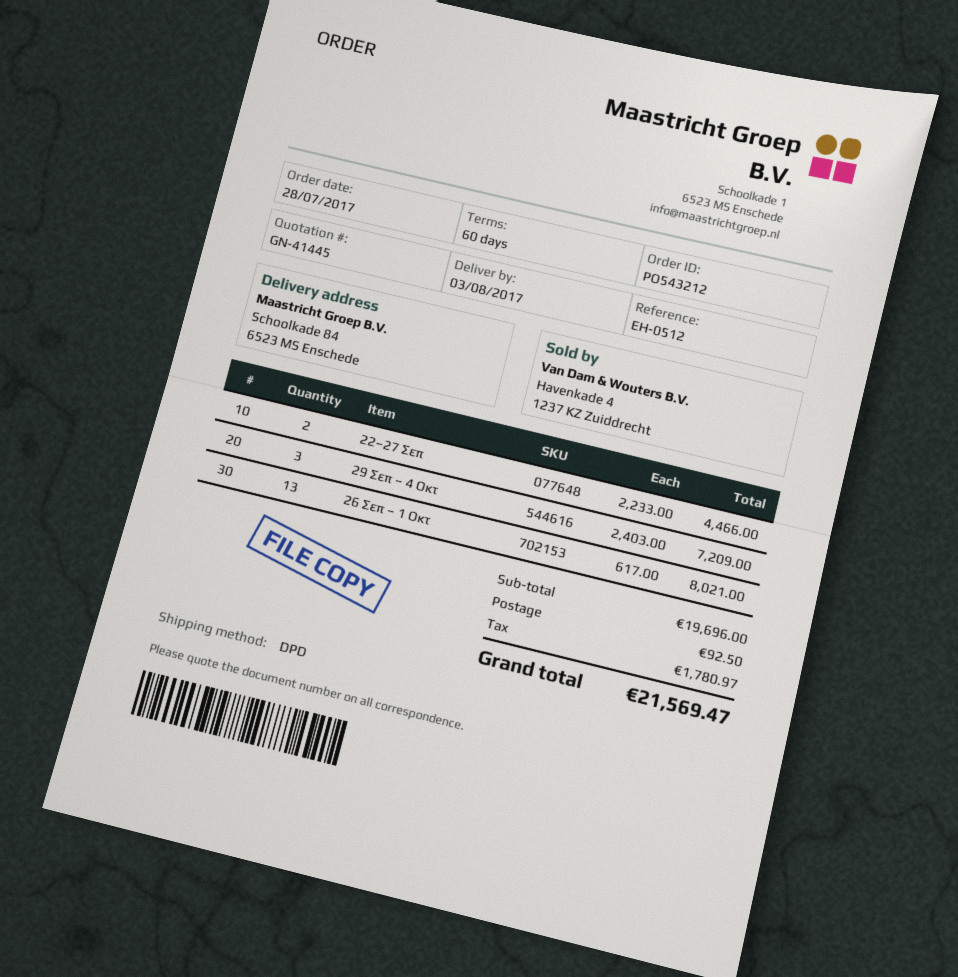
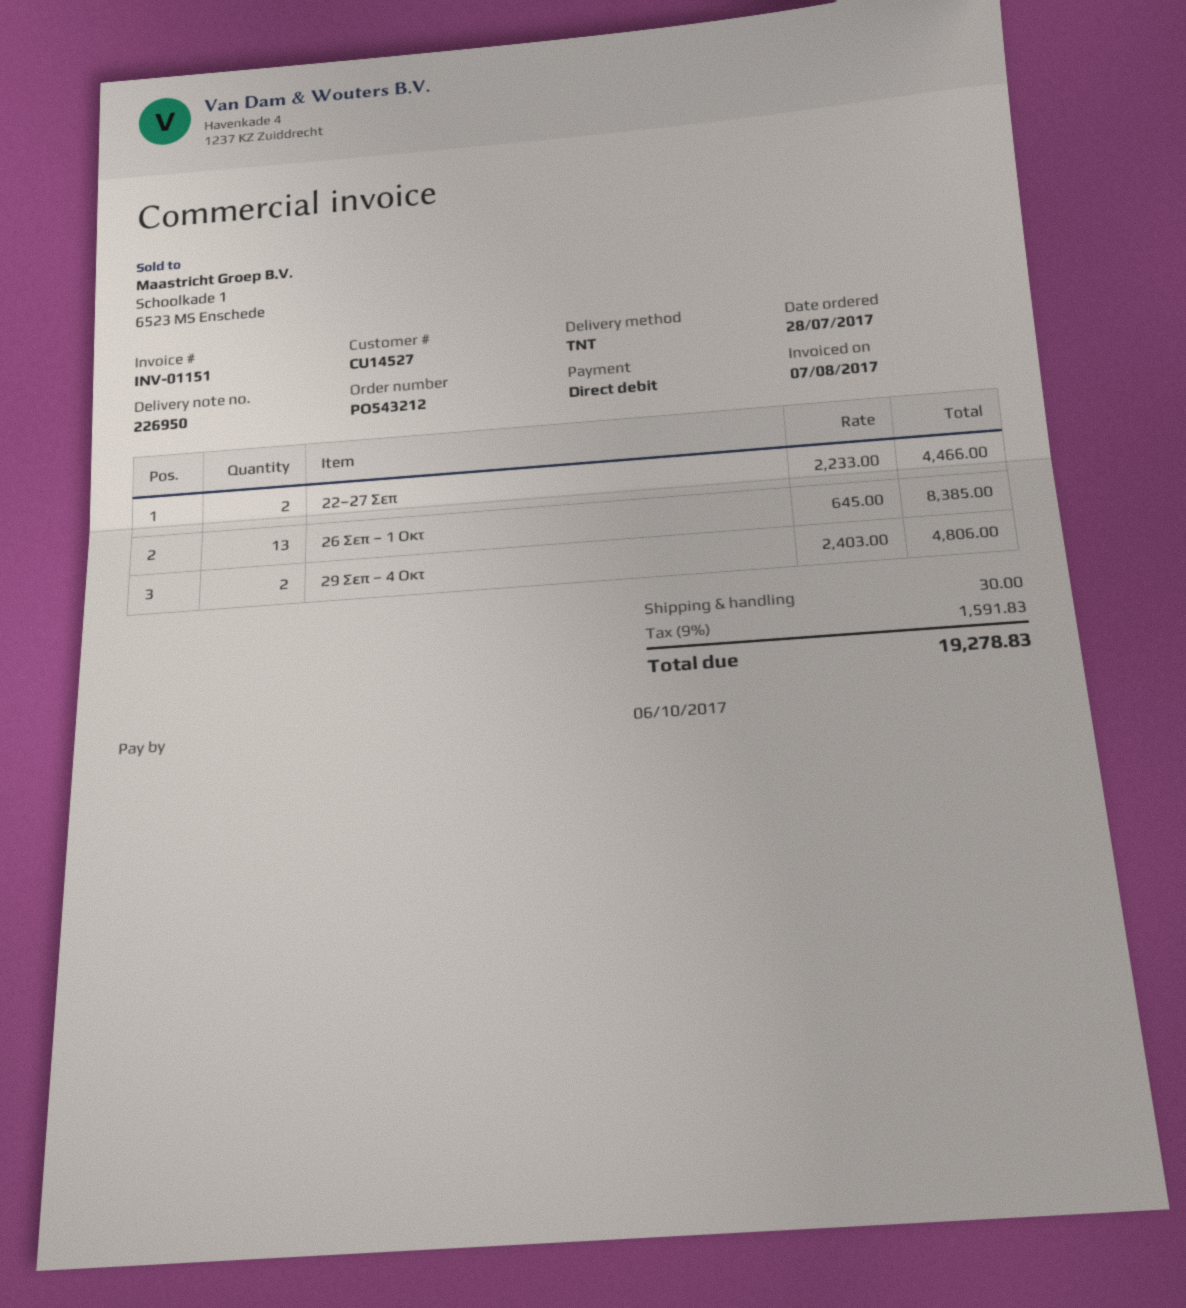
shipping method: DPD -> TNT
29 Σεπ – 4 Οκτ: 3 x 2403.00 = 7209.00 -> 2 x 2403.00 = 4806.00
26 Σεπ – 1 Οκτ: 13 x 617.00 = 8021.00 -> 13 x 645.00 = 8385.00
shipping: 92.50 -> 30.00
tax: 1780.97 -> 1591.83
total: 21569.47 -> 19278.83

